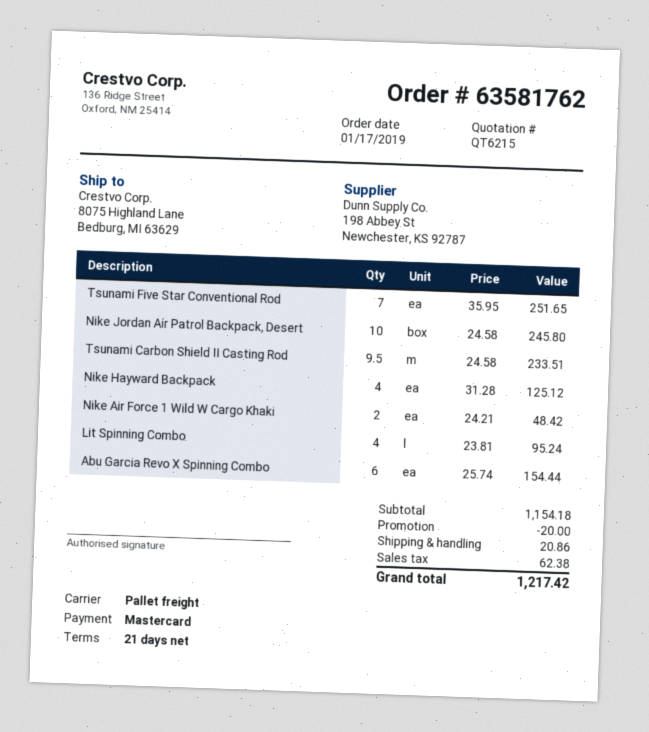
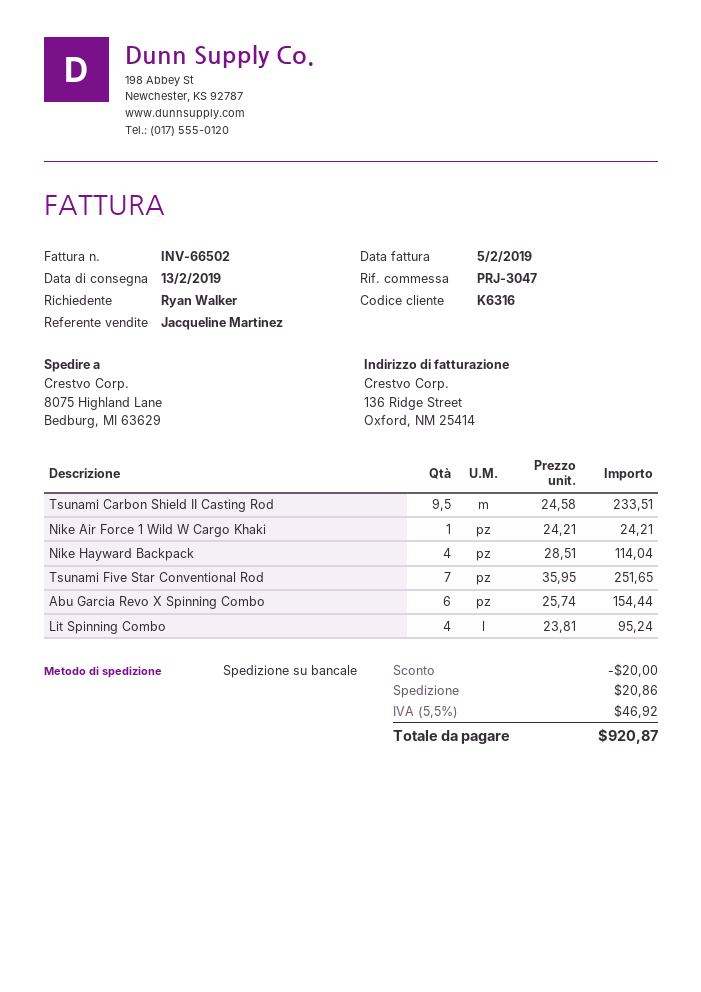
Nike Jordan Air Patrol Backpack, Desert: 10 x 24.58 = 245.80 -> none
Nike Hayward Backpack: 4 x 31.28 = 125.12 -> 4 x 28.51 = 114.04
Nike Air Force 1 Wild W Cargo Khaki: 2 x 24.21 = 48.42 -> 1 x 24.21 = 24.21
tax: 62.38 -> 46.92
total: 1217.42 -> 920.87

